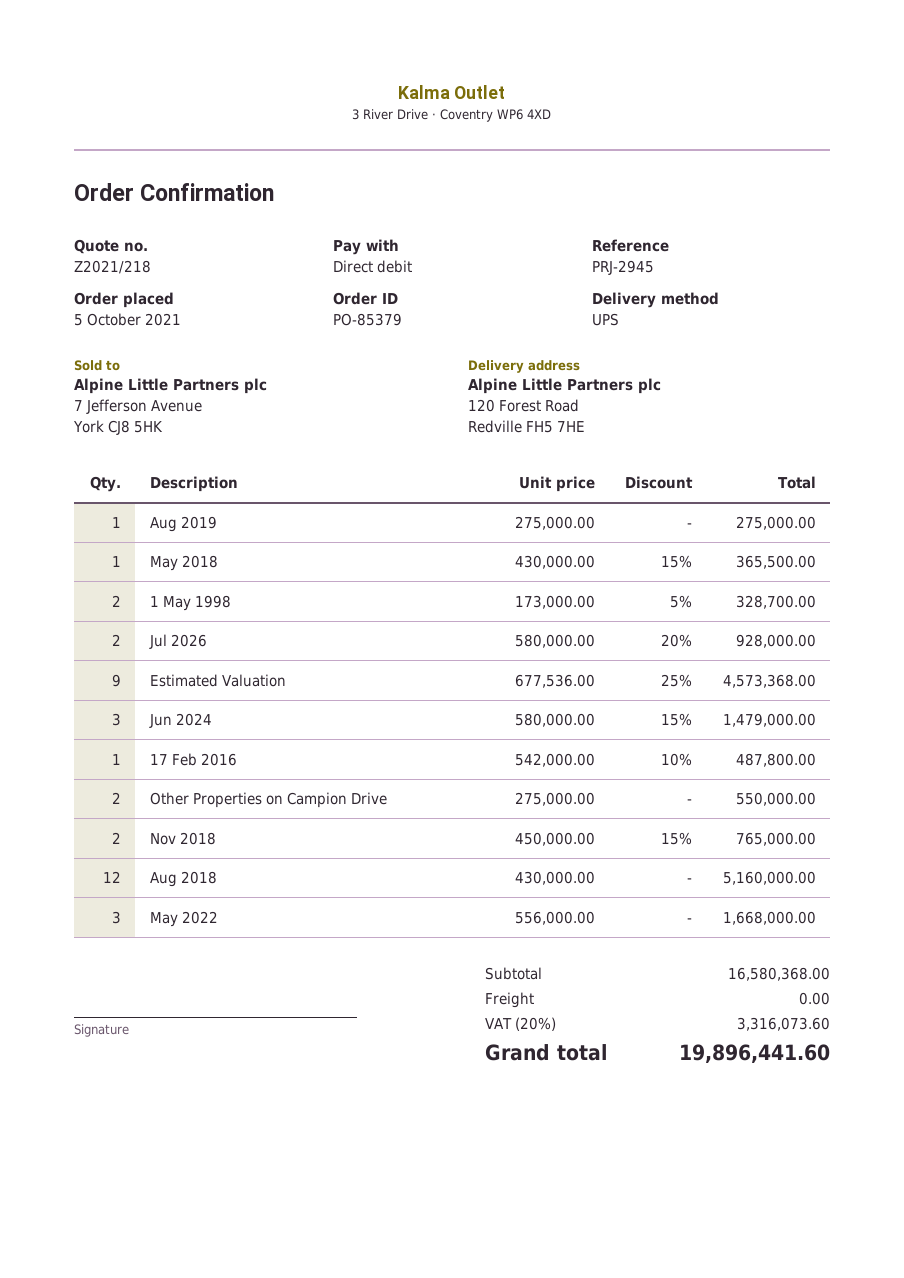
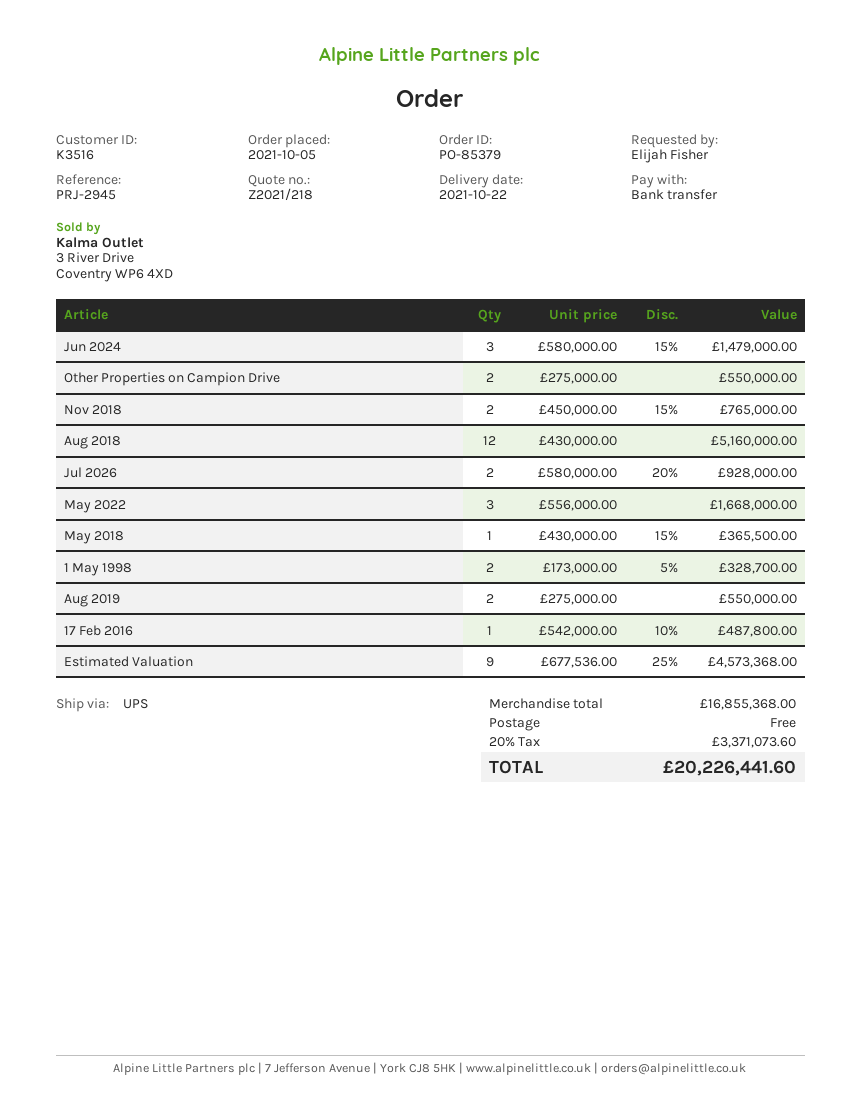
payment method: direct debit -> bank transfer
Aug 2019: 1 x 275000.00 = 275000.00 -> 2 x 275000.00 = 550000.00
subtotal: 16580368.00 -> 16855368.00
tax: 20% = 3316073.60 -> 20% = 3371073.60
total: 19896441.60 -> 20226441.60

